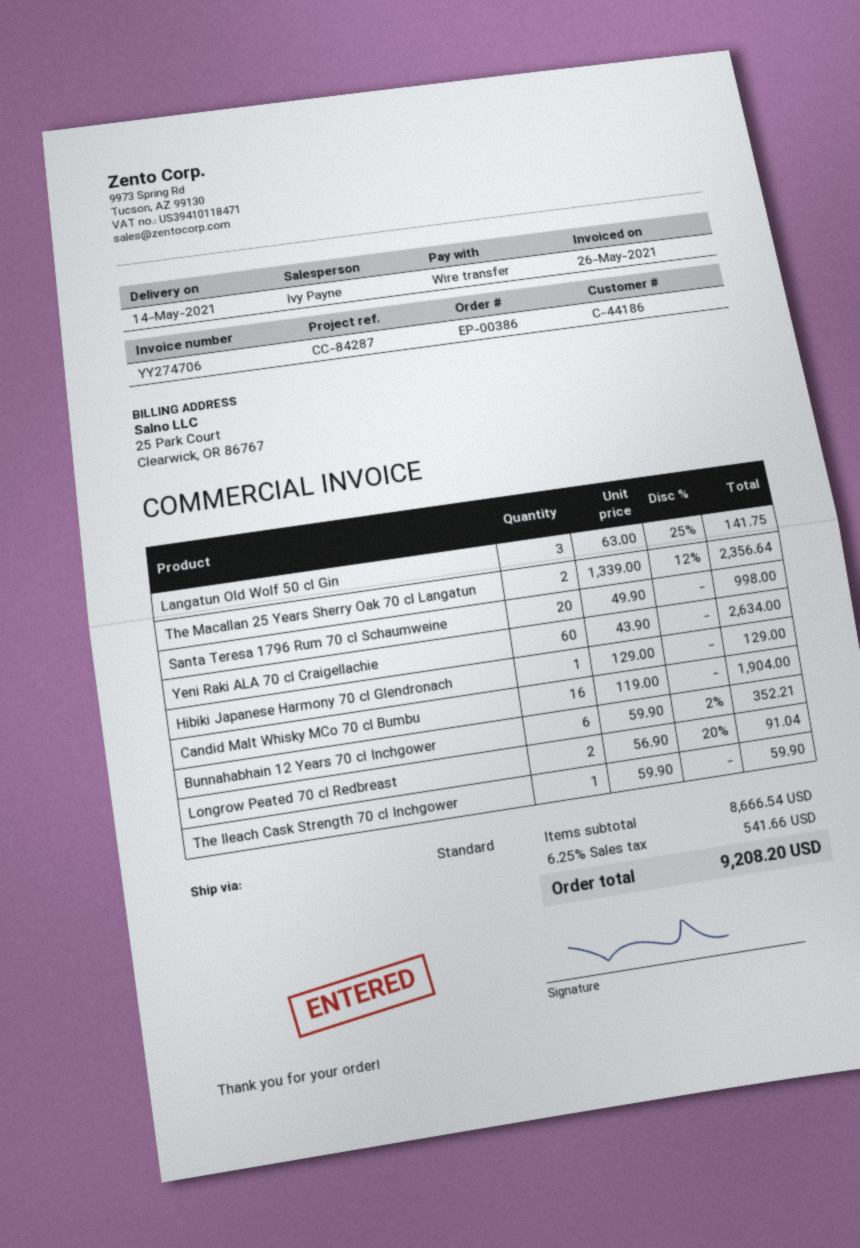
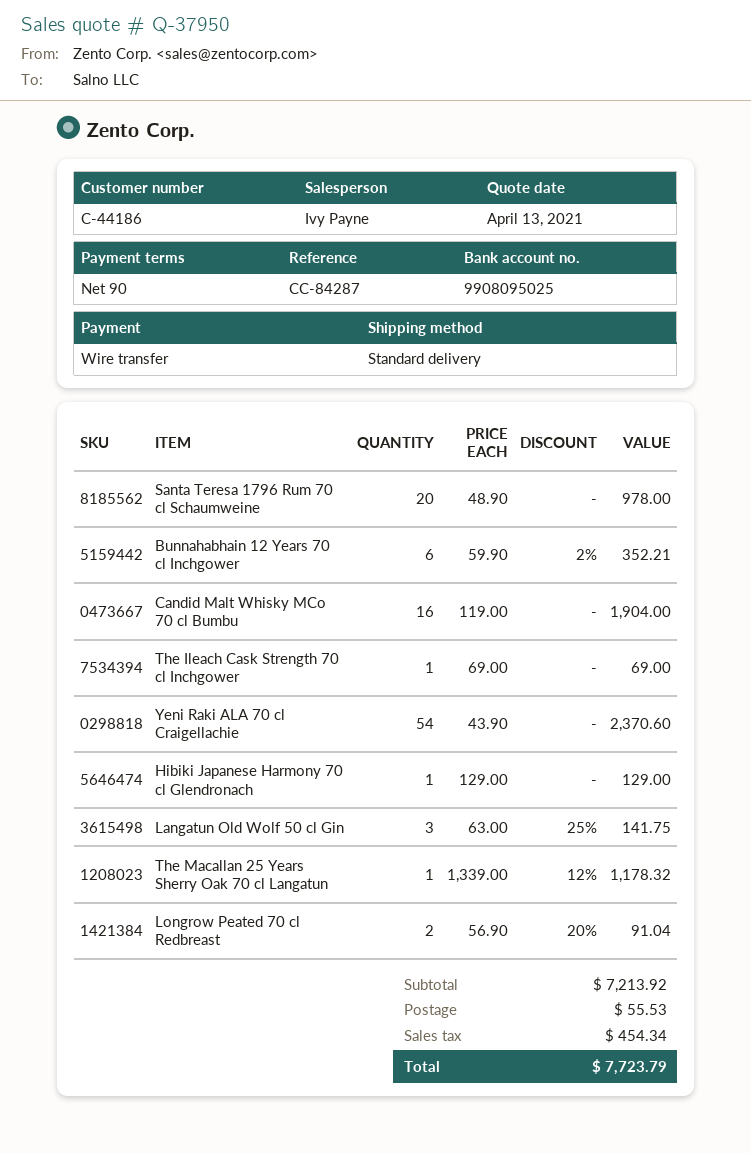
The Macallan 25 Years Sherry Oak 70 cl Langatun: 2 x 1339.00 - 12% = 2356.64 -> 1 x 1339.00 - 12% = 1178.32
Santa Teresa 1796 Rum 70 cl Schaumweine: 20 x 49.90 = 998.00 -> 20 x 48.90 = 978.00
Yeni Raki ALA 70 cl Craigellachie: 60 x 43.90 = 2634.00 -> 54 x 43.90 = 2370.60
The Ileach Cask Strength 70 cl Inchgower: 1 x 59.90 = 59.90 -> 1 x 69.00 = 69.00
subtotal: 8666.54 -> 7213.92
shipping: none -> 55.53
tax: 541.66 -> 454.34
total: 9208.20 -> 7723.79

